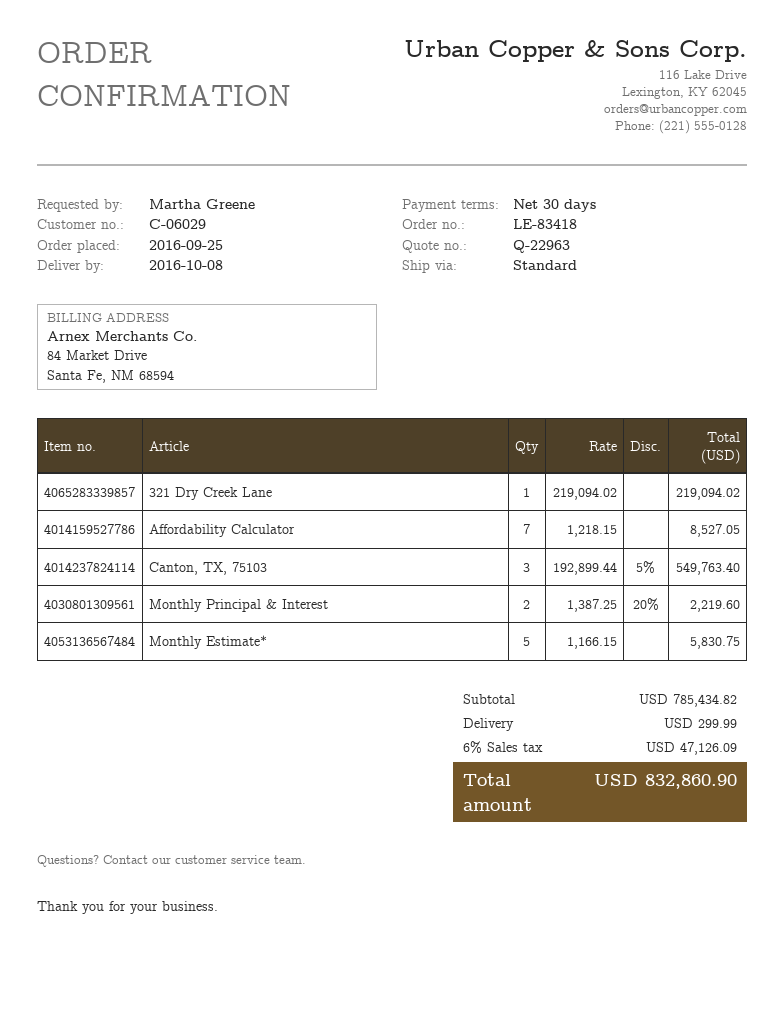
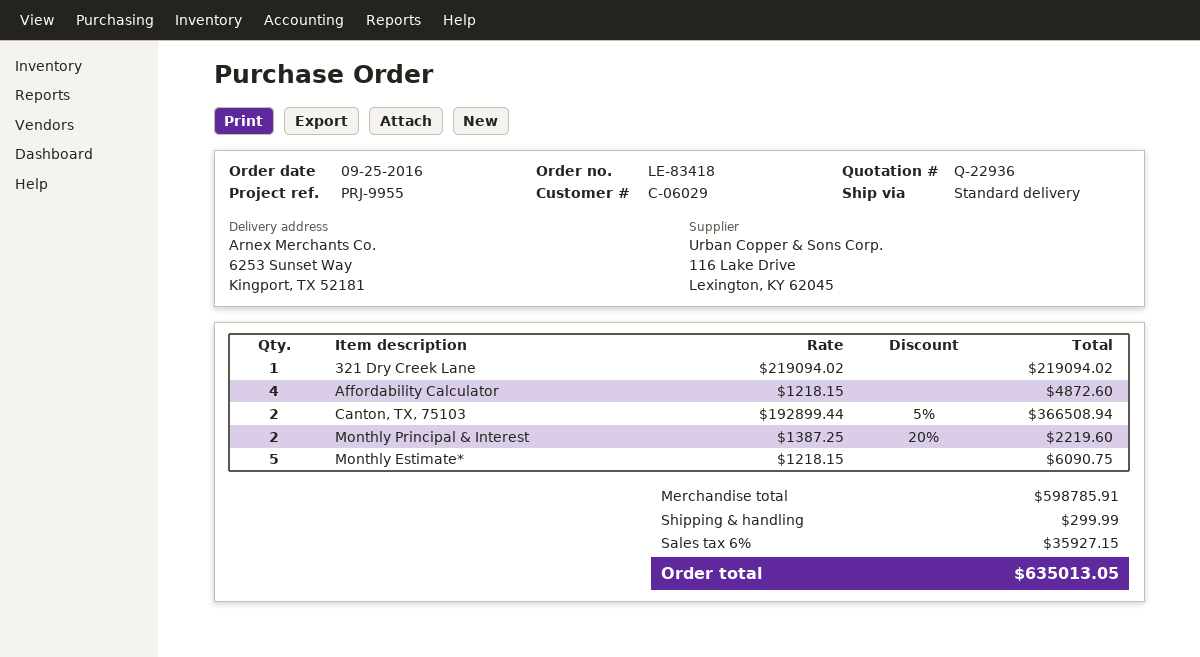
quote number: Q-22963 -> Q-22936
Affordability Calculator: 7 x 1218.15 = 8527.05 -> 4 x 1218.15 = 4872.60
Canton, TX, 75103: 3 x 192899.44 - 5% = 549763.40 -> 2 x 192899.44 - 5% = 366508.94
Monthly Estimate*: 5 x 1166.15 = 5830.75 -> 5 x 1218.15 = 6090.75
subtotal: 785434.82 -> 598785.91
tax: 6% = 47126.09 -> 6% = 35927.15
total: 832860.90 -> 635013.05

